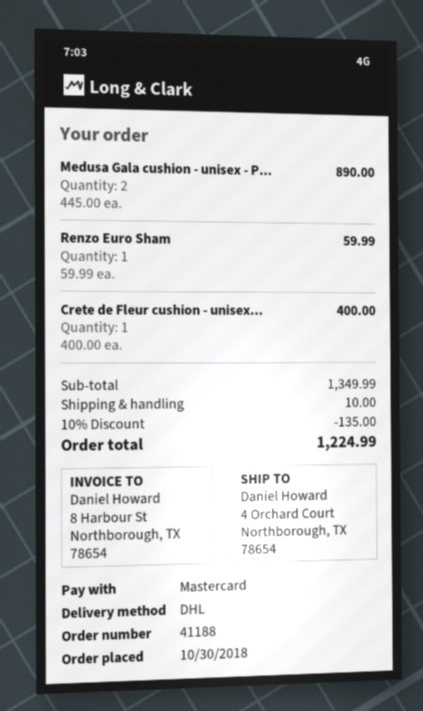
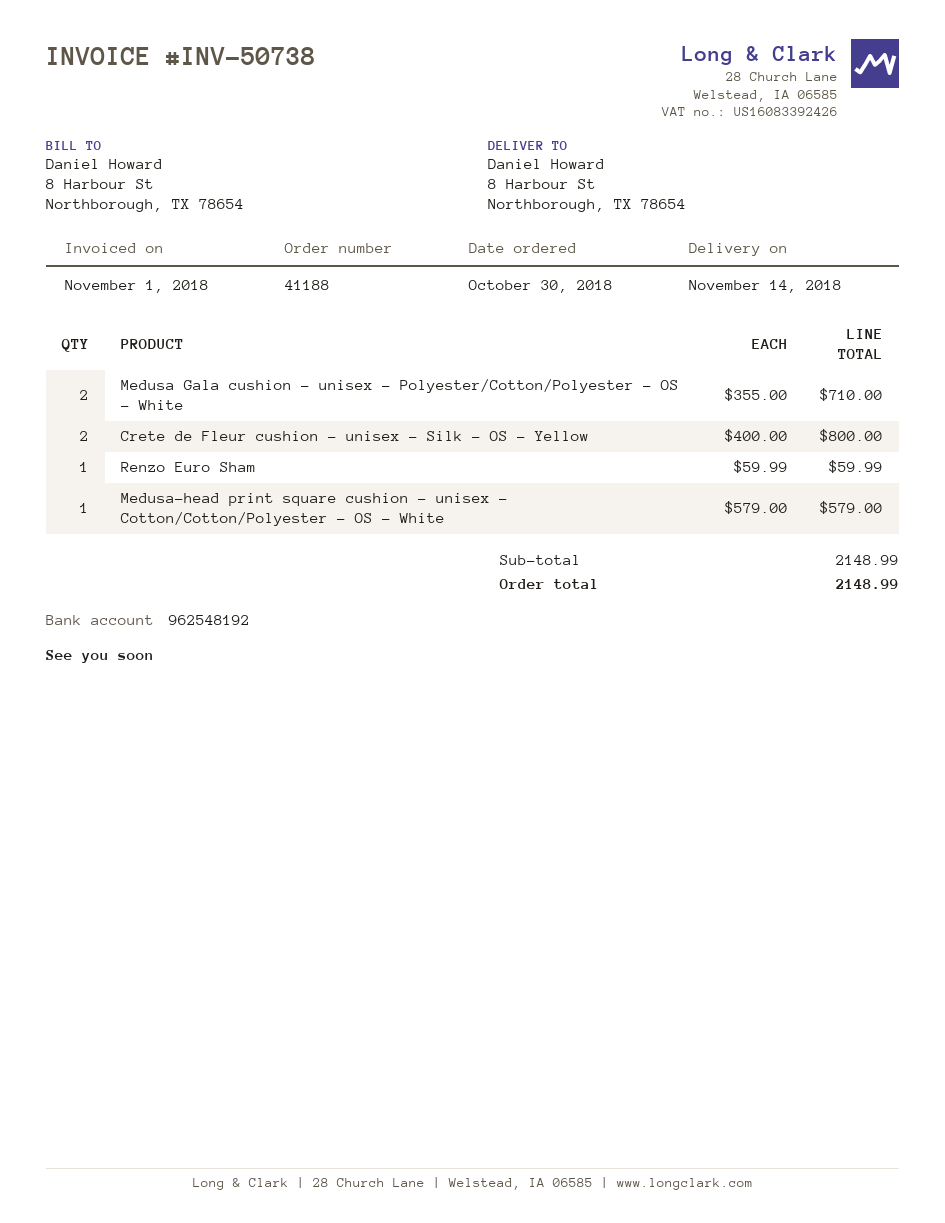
ship to: 4 Orchard Court, Northborough, TX 78654 -> 8 Harbour St, Northborough, TX 78654
Medusa Gala cushion - unisex - P...: 2 x 445.00 = 890.00 -> 2 x 355.00 = 710.00
Crete de Fleur cushion - unisex...: 1 x 400.00 = 400.00 -> 2 x 400.00 = 800.00
Medusa-head print square cushion - unisex - Cotton/Cotton/Polyester - OS - White: none -> 1 x 579.00 = 579.00
subtotal: 1349.99 -> 2148.99
discount: 10% = 135.00 -> none
shipping: 10.00 -> none
total: 1224.99 -> 2148.99

